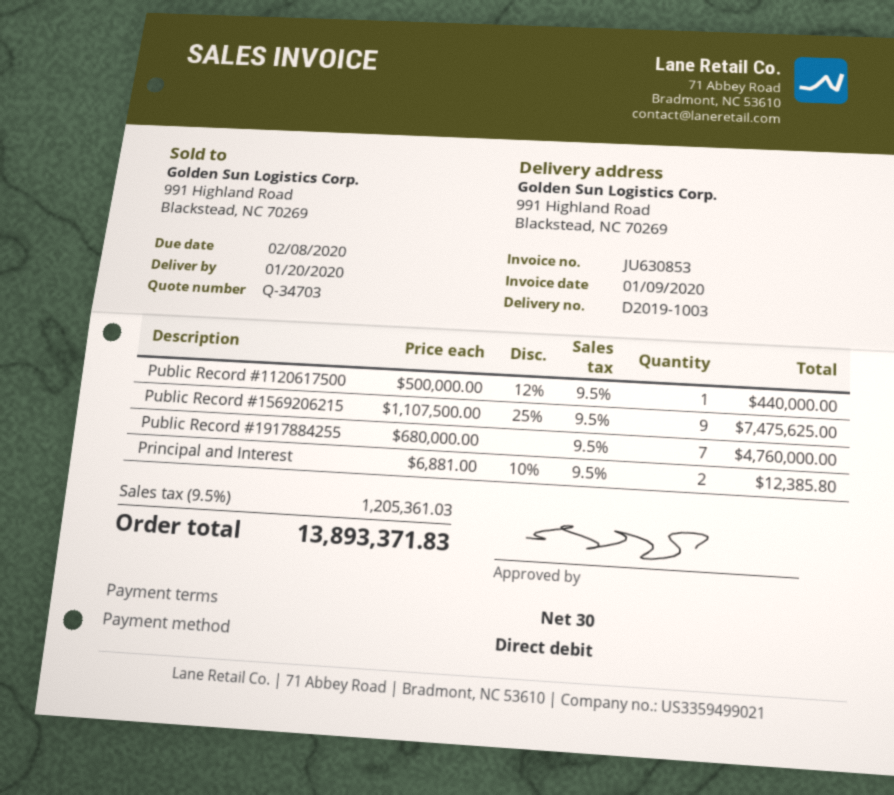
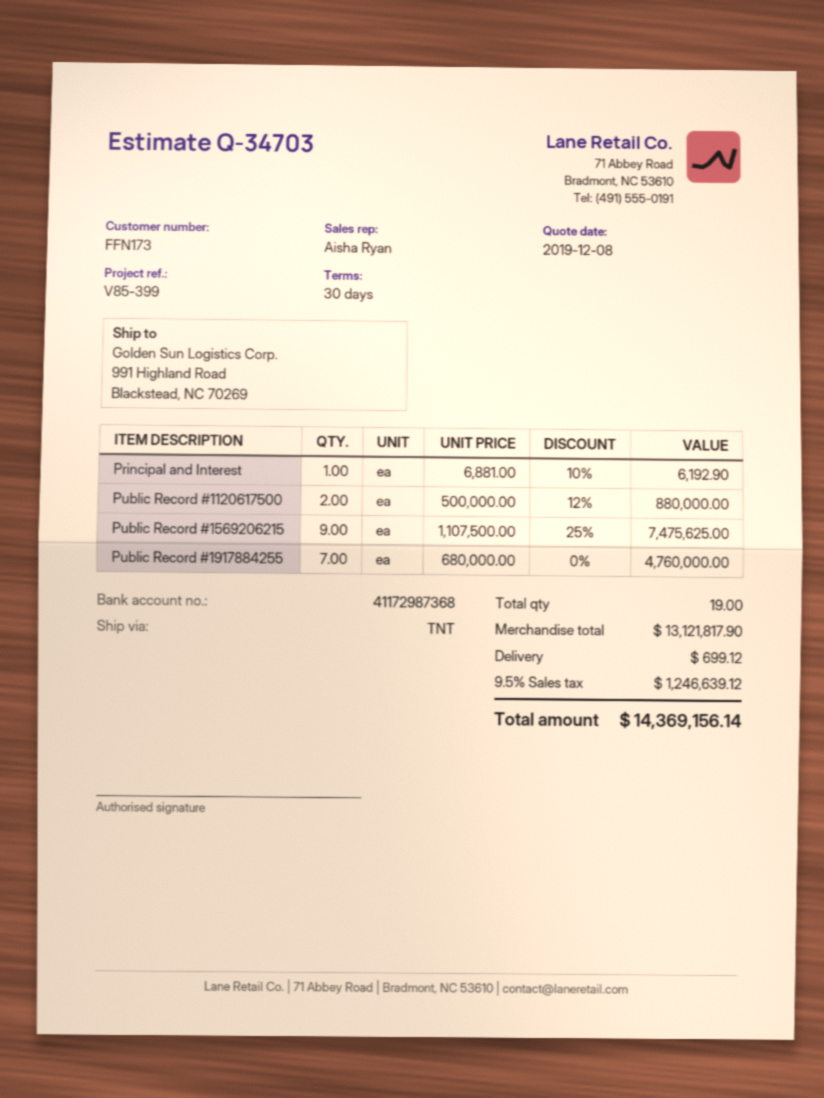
Public Record #1120617500: 1 x 500000.00 - 12% = 440000.00 -> 2 x 500000.00 - 12% = 880000.00
Principal and Interest: 2 x 6881.00 - 10% = 12385.80 -> 1 x 6881.00 - 10% = 6192.90
shipping: none -> 699.12
tax: 9.5% = 1205361.03 -> 9.5% = 1246639.12
total: 13893371.83 -> 14369156.14

